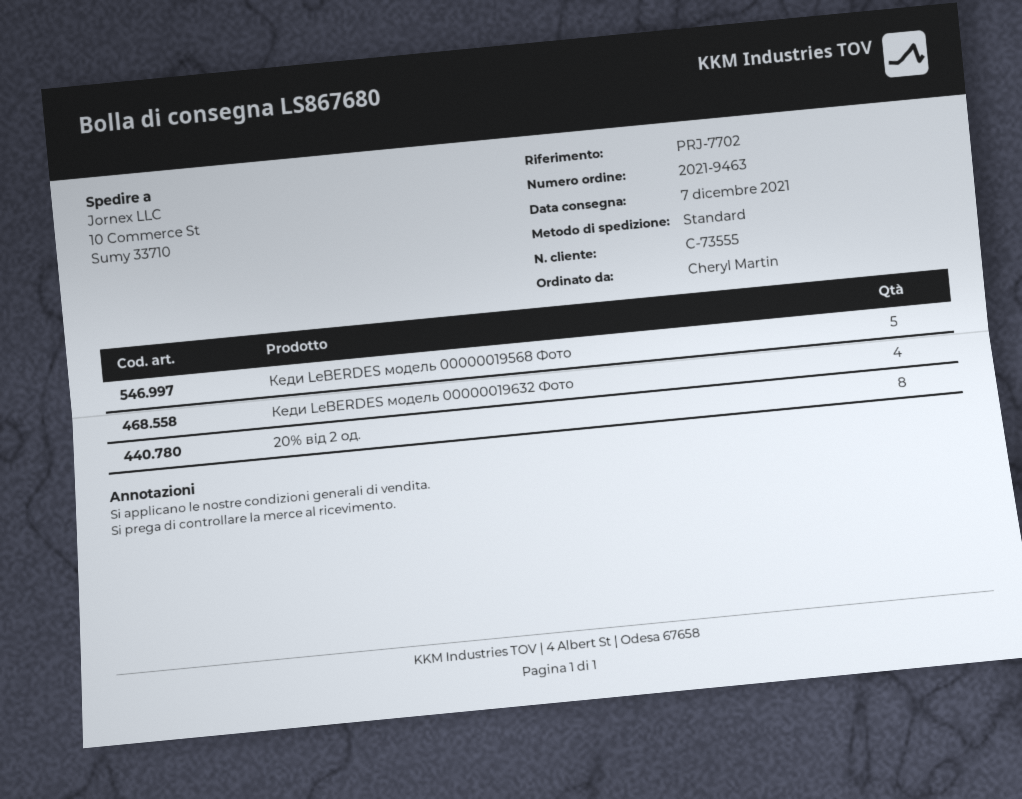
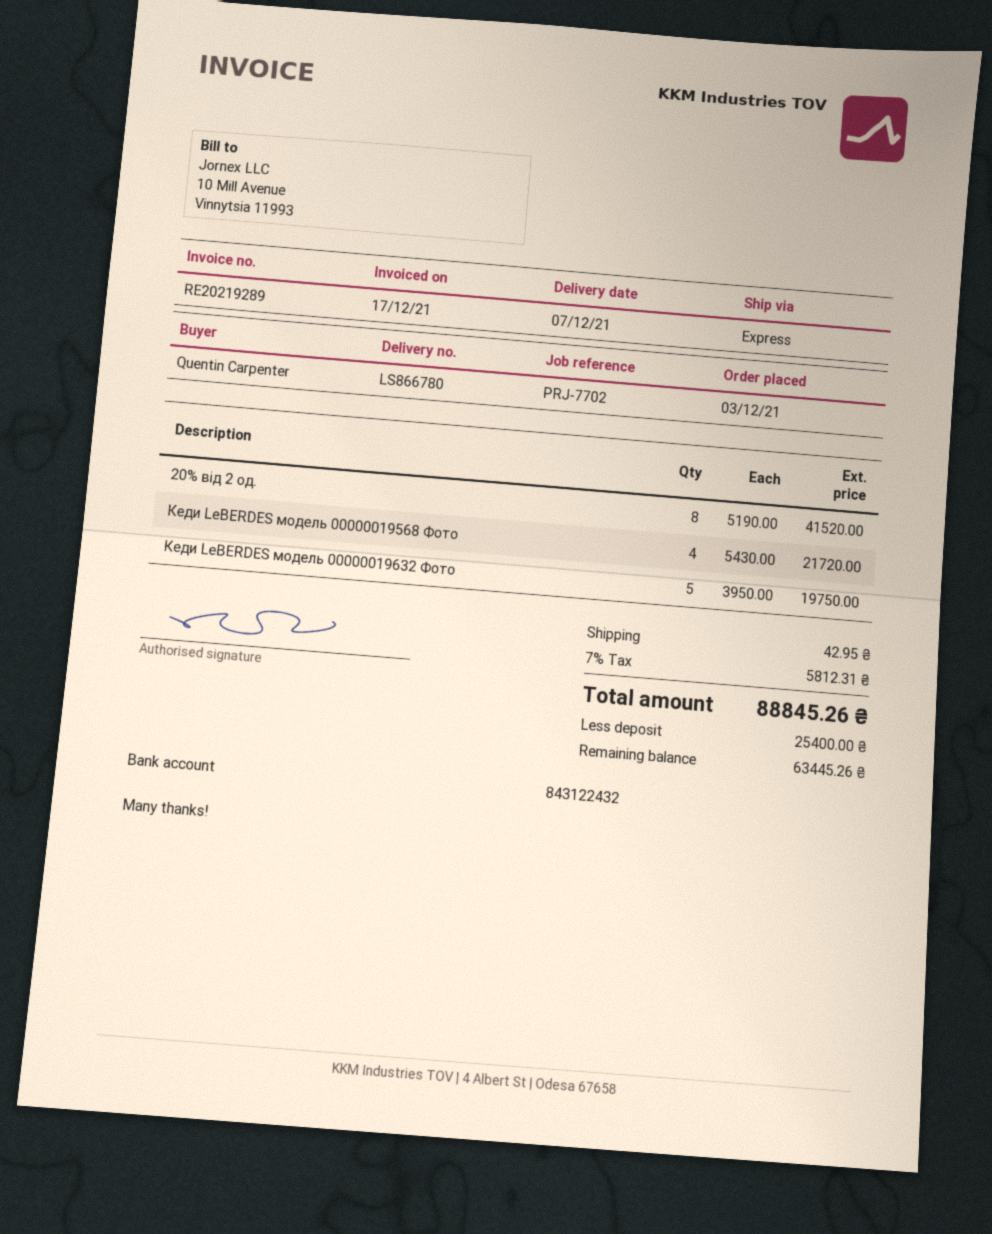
delivery note number: LS867680 -> LS866780
ordered by: Cheryl Martin -> Quentin Carpenter
shipping method: standard -> express
Кеди LeBERDES модель 00000019568 Фото: 5 -> 4
Кеди LeBERDES модель 00000019632 Фото: 4 -> 5

